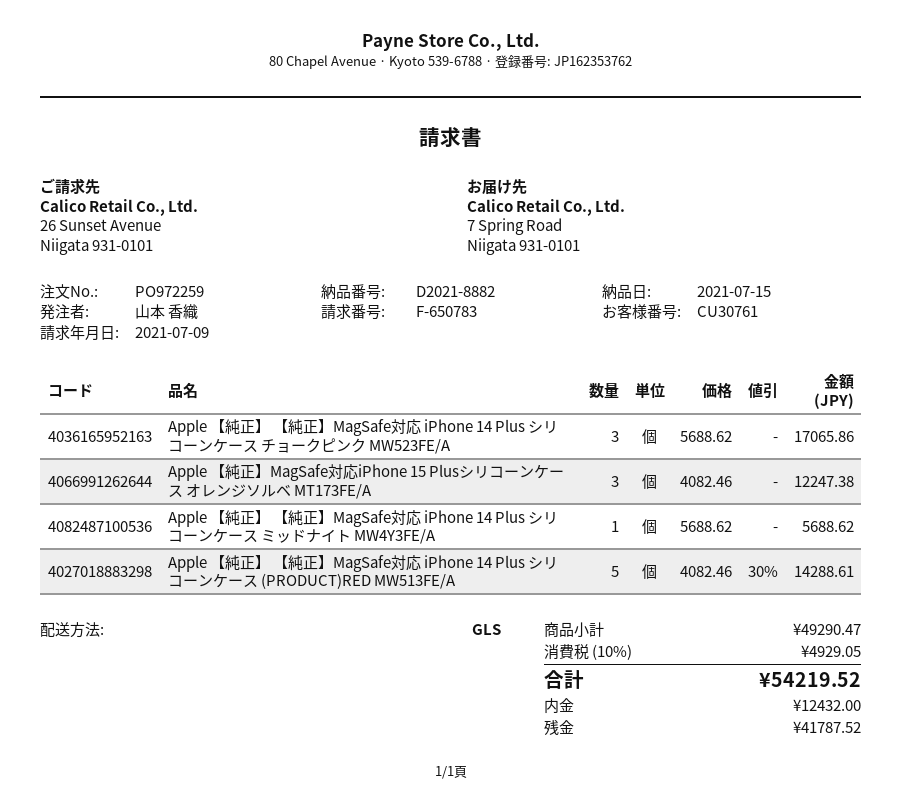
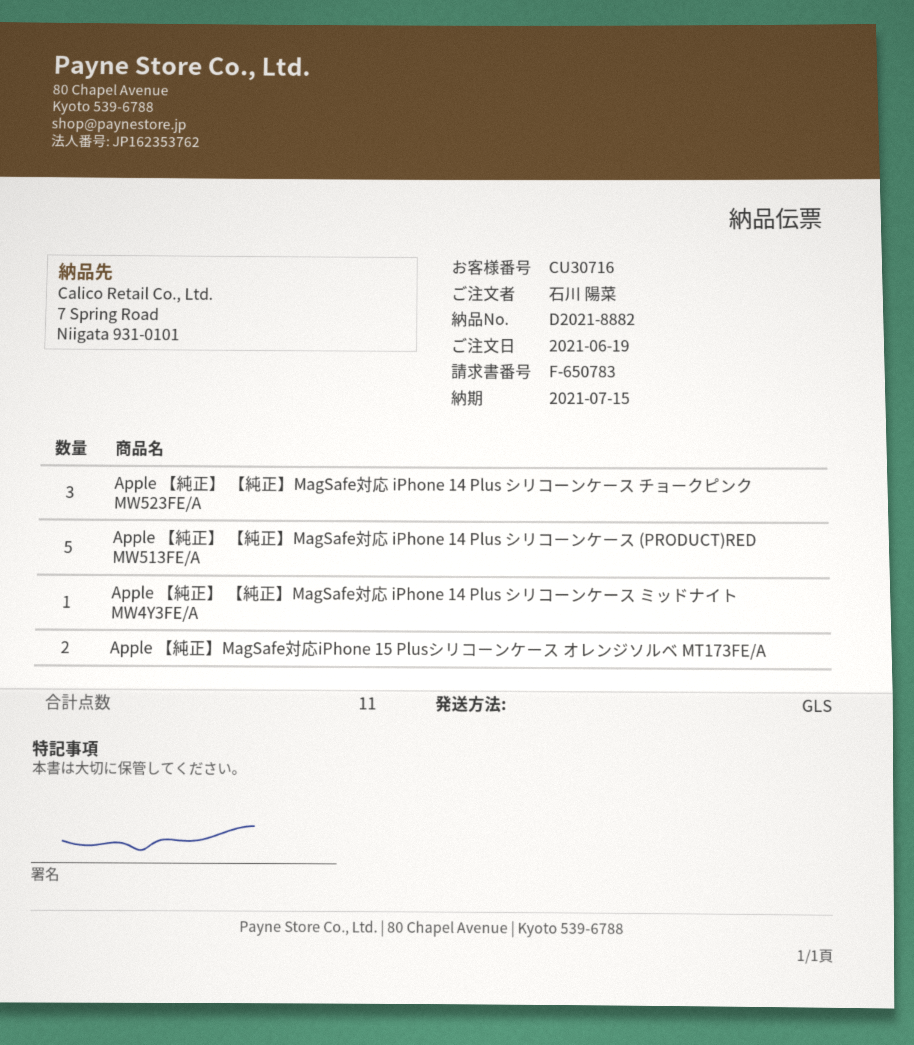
customer number: CU30761 -> CU30716
ordered by: 山本 香織 -> 石川 陽菜
Apple 【純正】MagSafe対応iPhone 15 Plusシリコーンケース オレンジソルベ MT173FE/A: 3 -> 2

